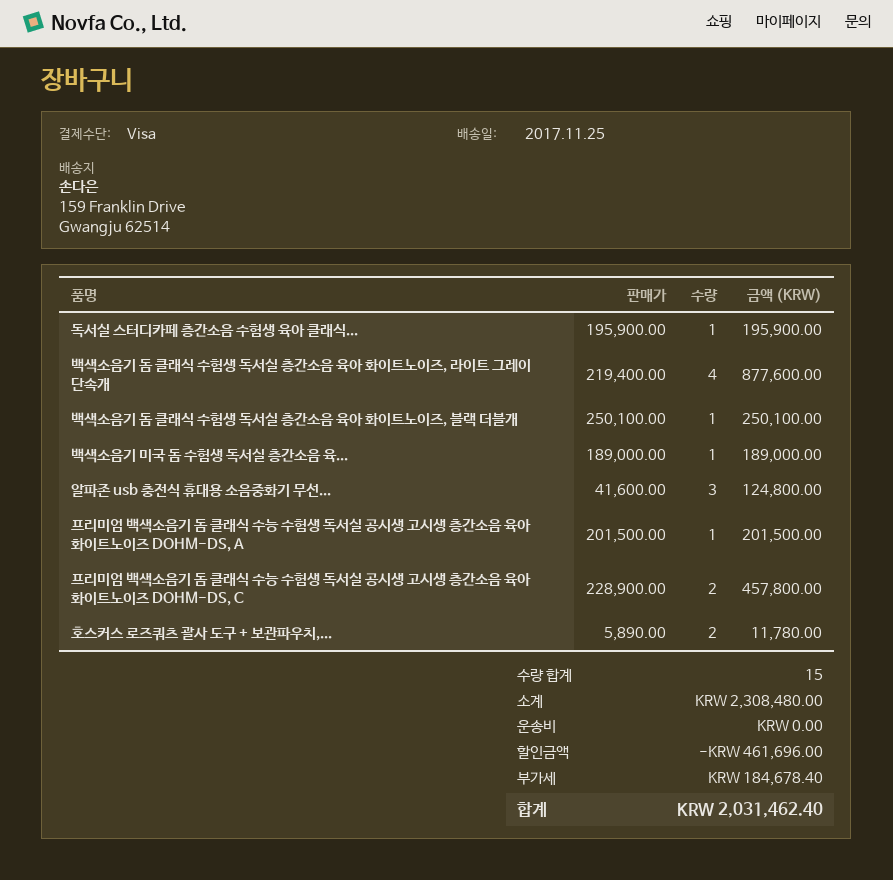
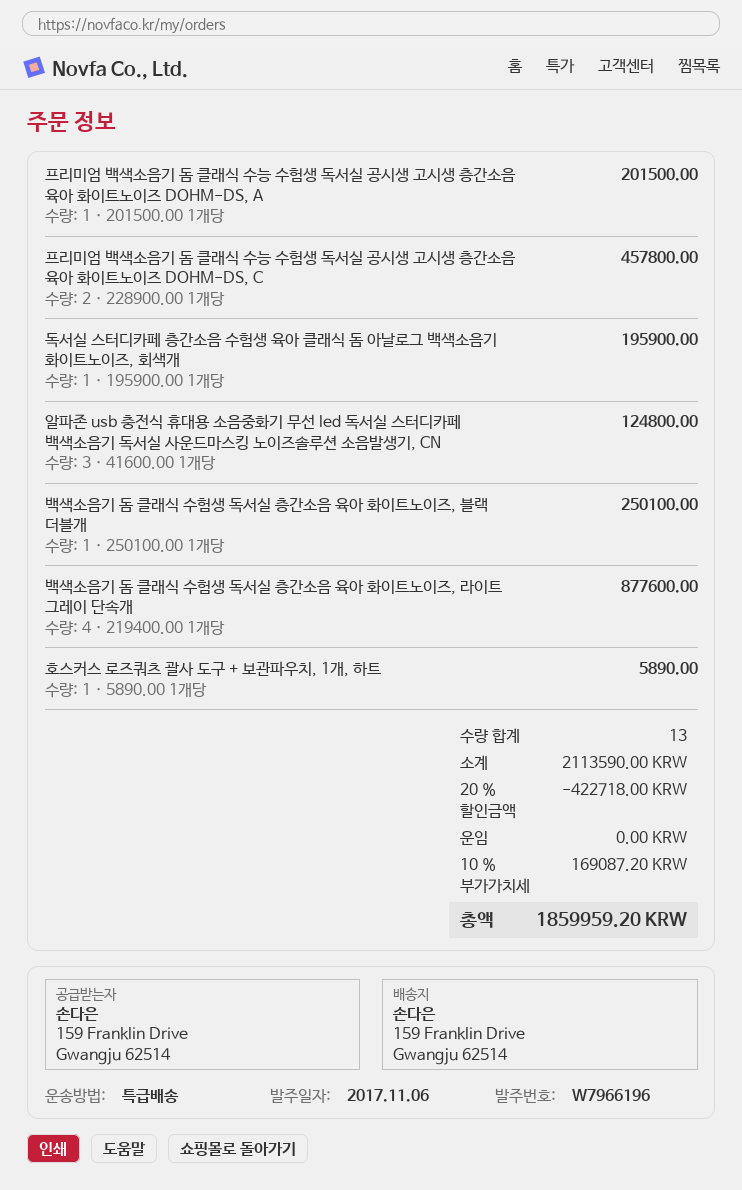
백색소음기 미국 돔 수험생 독서실 층간소음 육...: 1 x 189000.00 = 189000.00 -> none
호스커스 로즈쿼츠 괄사 도구 + 보관파우치,...: 2 x 5890.00 = 11780.00 -> 1 x 5890.00 = 5890.00
total quantity: 15 -> 13
subtotal: 2308480.00 -> 2113590.00
discount: 461696.00 -> 422718.00
tax: 184678.40 -> 169087.20
total: 2031462.40 -> 1859959.20

